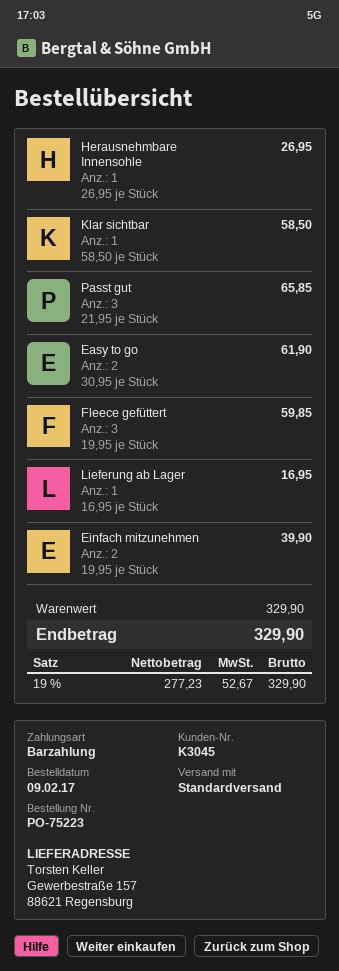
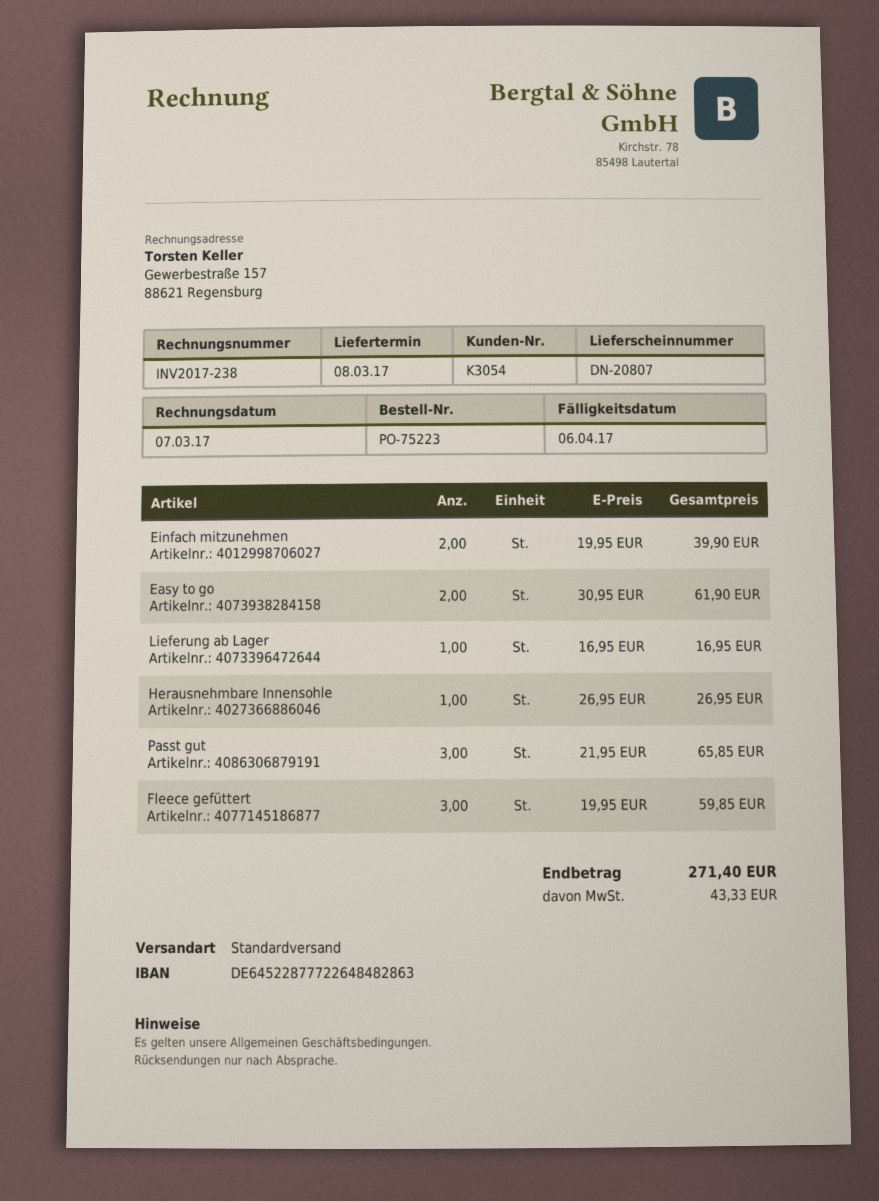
customer number: K3045 -> K3054
Klar sichtbar: 1 x 58.50 = 58.50 -> none
tax: 52.67 -> 43.33
total: 329.90 -> 271.40

